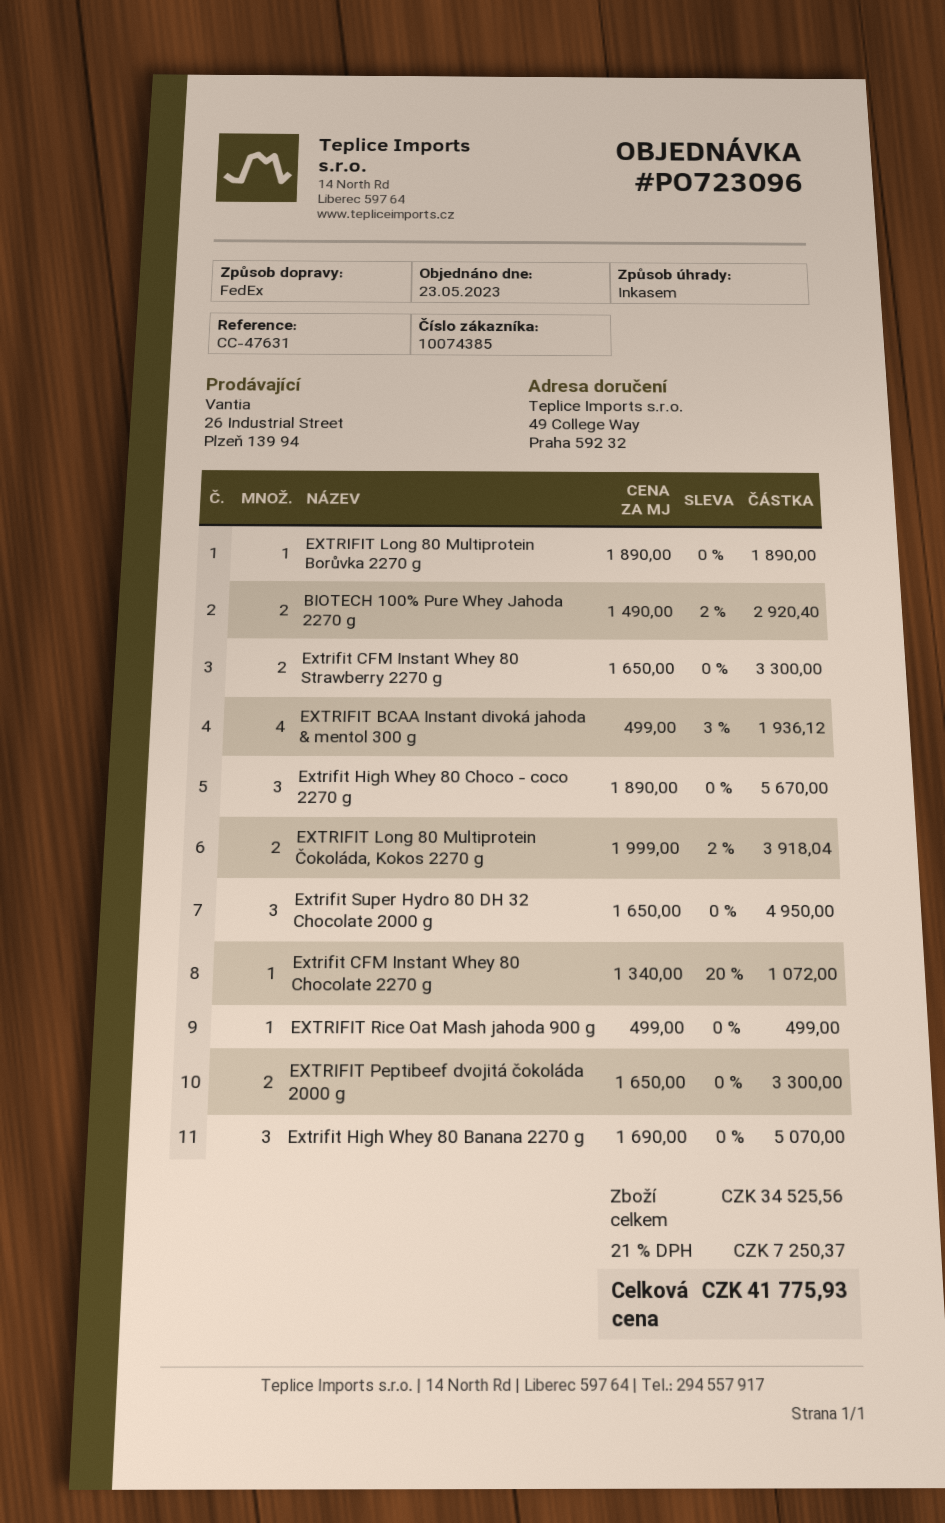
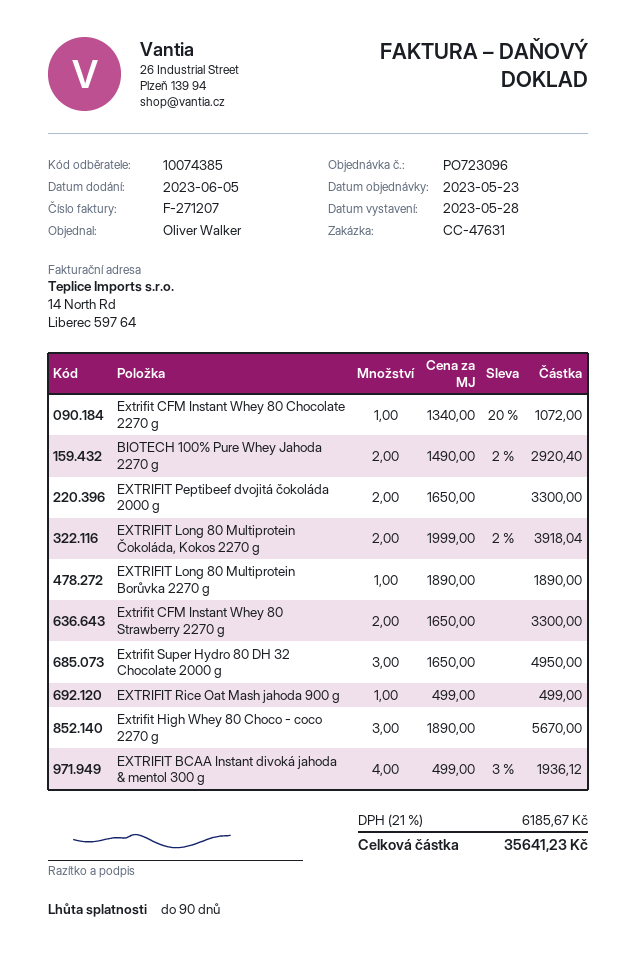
Extrifit High Whey 80 Banana 2270 g: 3 x 1690.00 = 5070.00 -> none
tax: 21% = 7250.37 -> 21% = 6185.67
total: 41775.93 -> 35641.23

